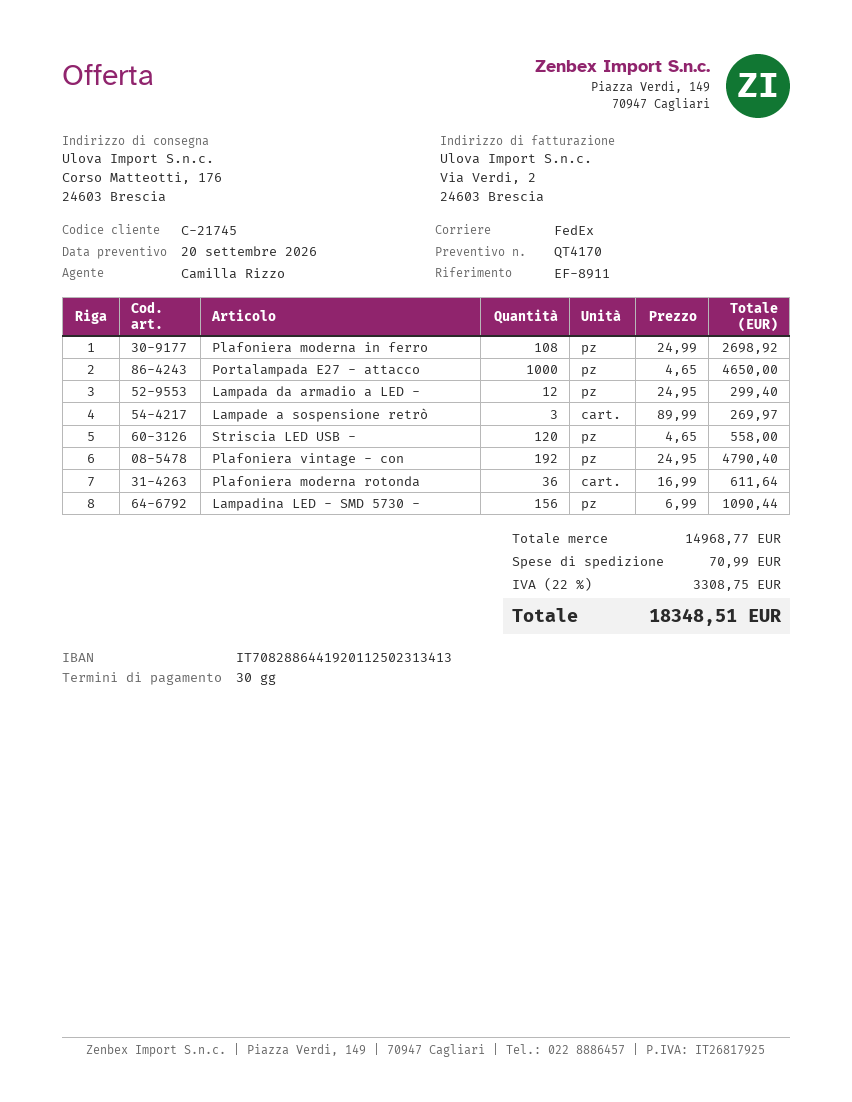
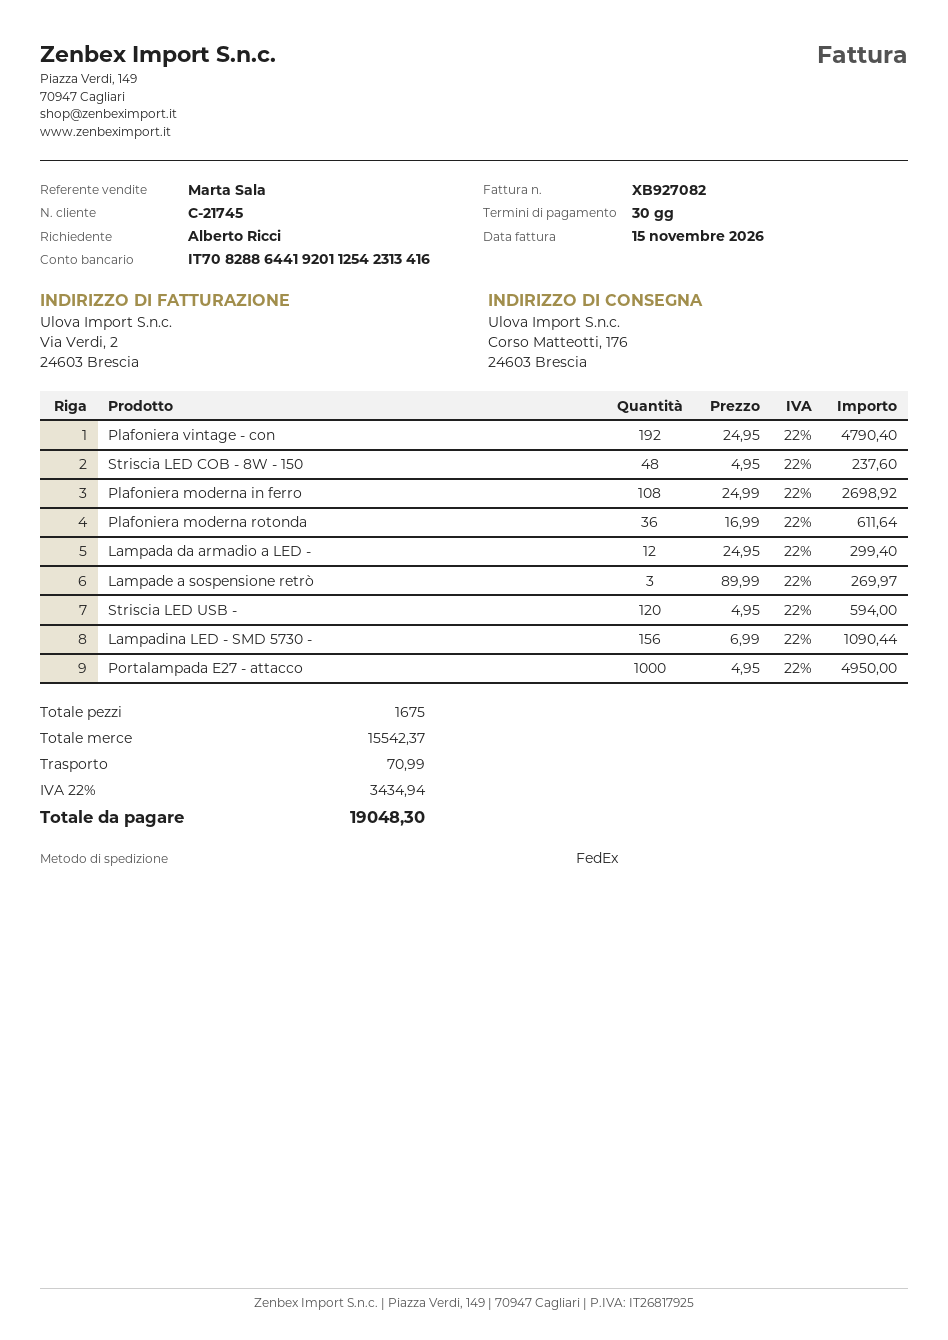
sales rep: Camilla Rizzo -> Marta Sala
bank account: IT7082886441920112502313413 -> IT7082886441920112542313416
Portalampada E27 - attacco: 1000 x 4.65 = 4650.00 -> 1000 x 4.95 = 4950.00
Striscia LED USB -: 120 x 4.65 = 558.00 -> 120 x 4.95 = 594.00
Striscia LED COB - 8W - 150: none -> 48 x 4.95 = 237.60
subtotal: 14968.77 -> 15542.37
tax: 22% = 3308.75 -> 22% = 3434.94
total: 18348.51 -> 19048.30

